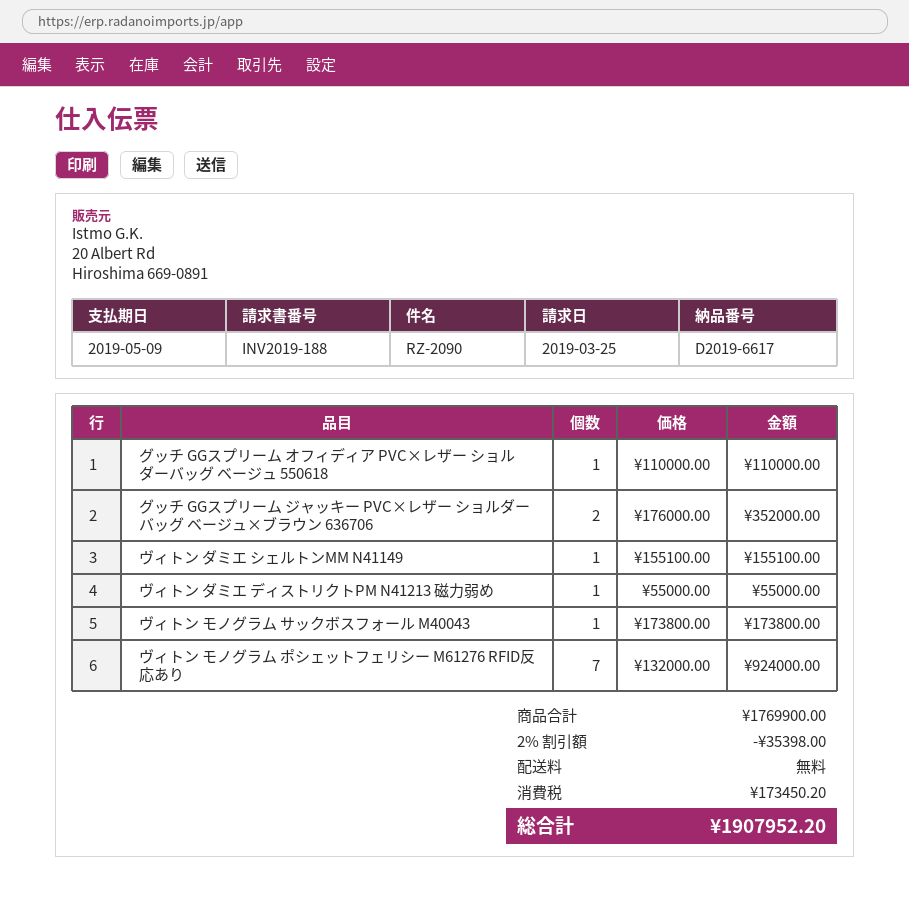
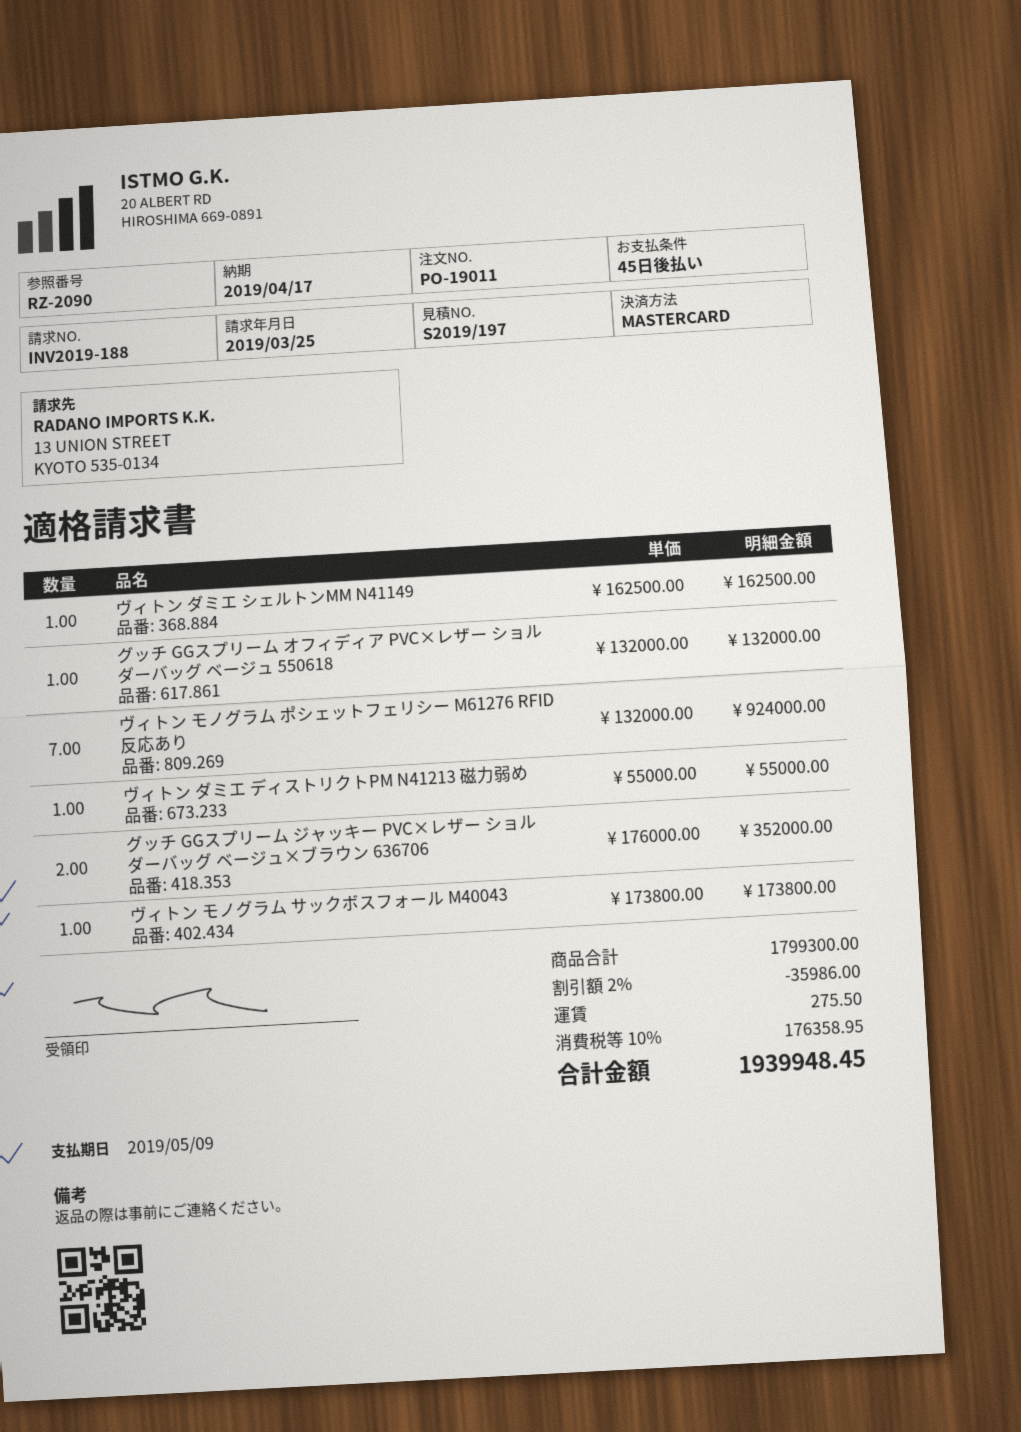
グッチ GGスプリーム オフィディア PVC×レザー ショルダーバッグ ベージュ 550618: 1 x 110000.00 = 110000.00 -> 1 x 132000.00 = 132000.00
ヴィトン ダミエ シェルトンMM N41149: 1 x 155100.00 = 155100.00 -> 1 x 162500.00 = 162500.00
subtotal: 1769900.00 -> 1799300.00
discount: 2% = 35398.00 -> 2% = 35986.00
shipping: 0.00 -> 275.50
tax: 173450.20 -> 176358.95
total: 1907952.20 -> 1939948.45

